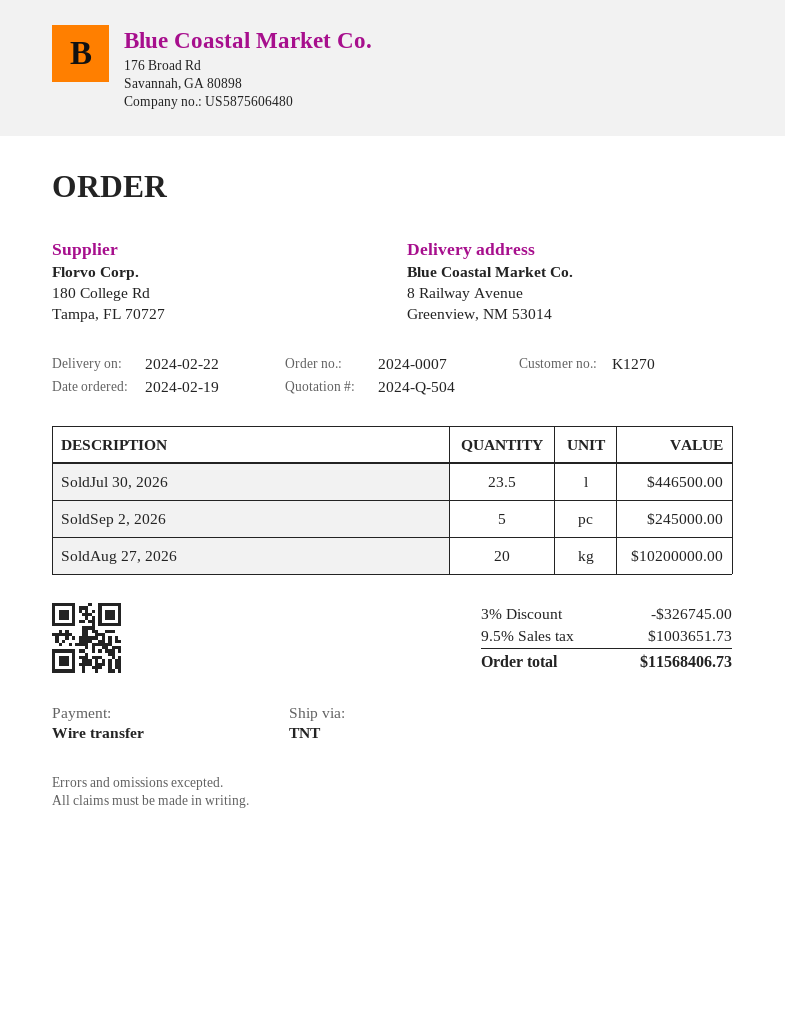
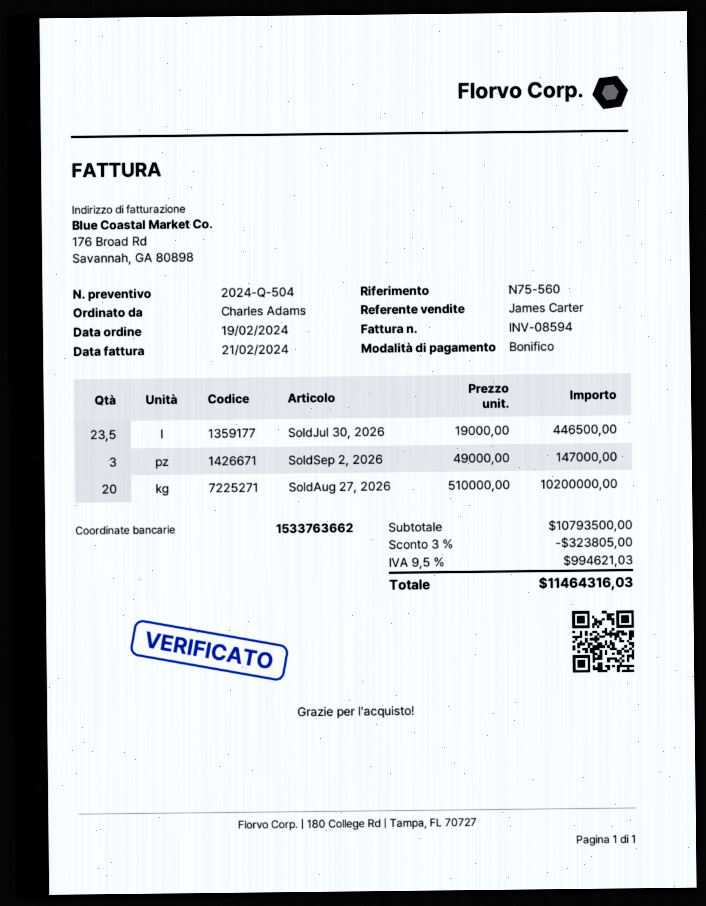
SoldSep 2, 2026: 5 for 245000.00 -> 3 for 147000.00
discount: 3% = 326745.00 -> 3% = 323805.00
tax: 9.5% = 1003651.73 -> 9.5% = 994621.03
total: 11568406.73 -> 11464316.03

